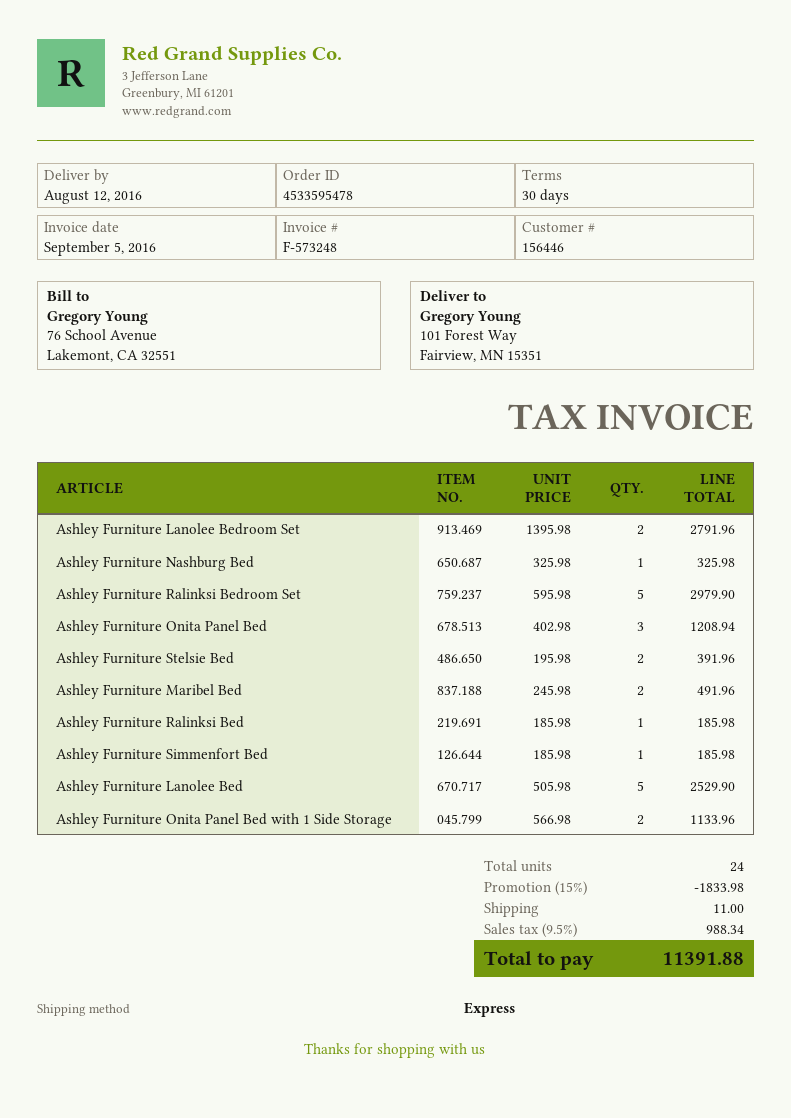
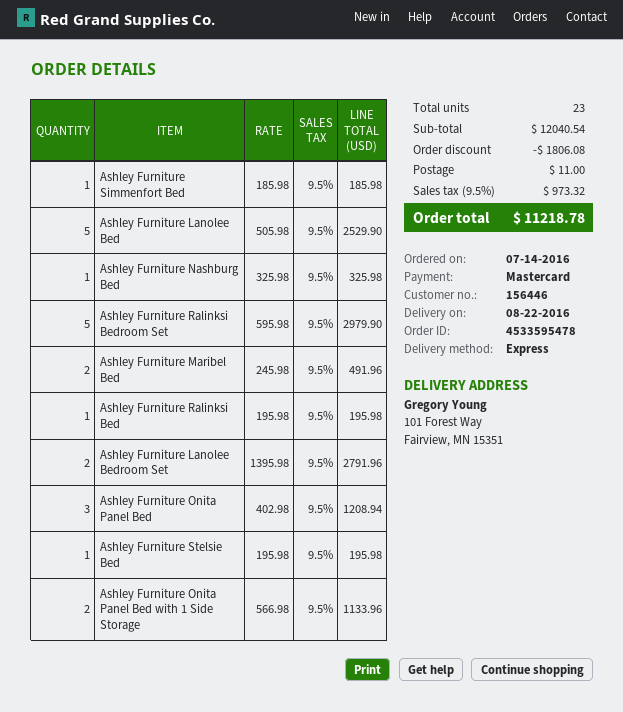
delivery date: 2016-08-12 -> 2016-08-22
Ashley Furniture Stelsie Bed: 2 x 195.98 = 391.96 -> 1 x 195.98 = 195.98
Ashley Furniture Ralinksi Bed: 1 x 185.98 = 185.98 -> 1 x 195.98 = 195.98
total quantity: 24 -> 23
discount: 1833.98 -> 1806.08
tax: 9.5% = 988.34 -> 9.5% = 973.32
total: 11391.88 -> 11218.78

